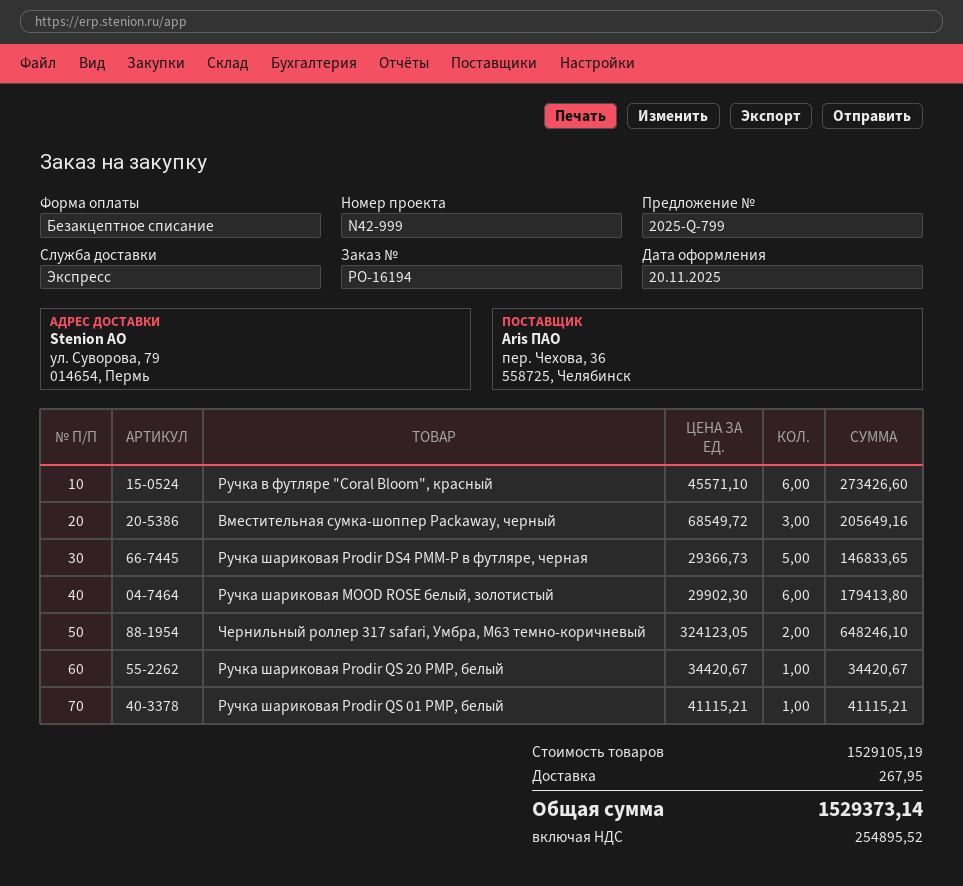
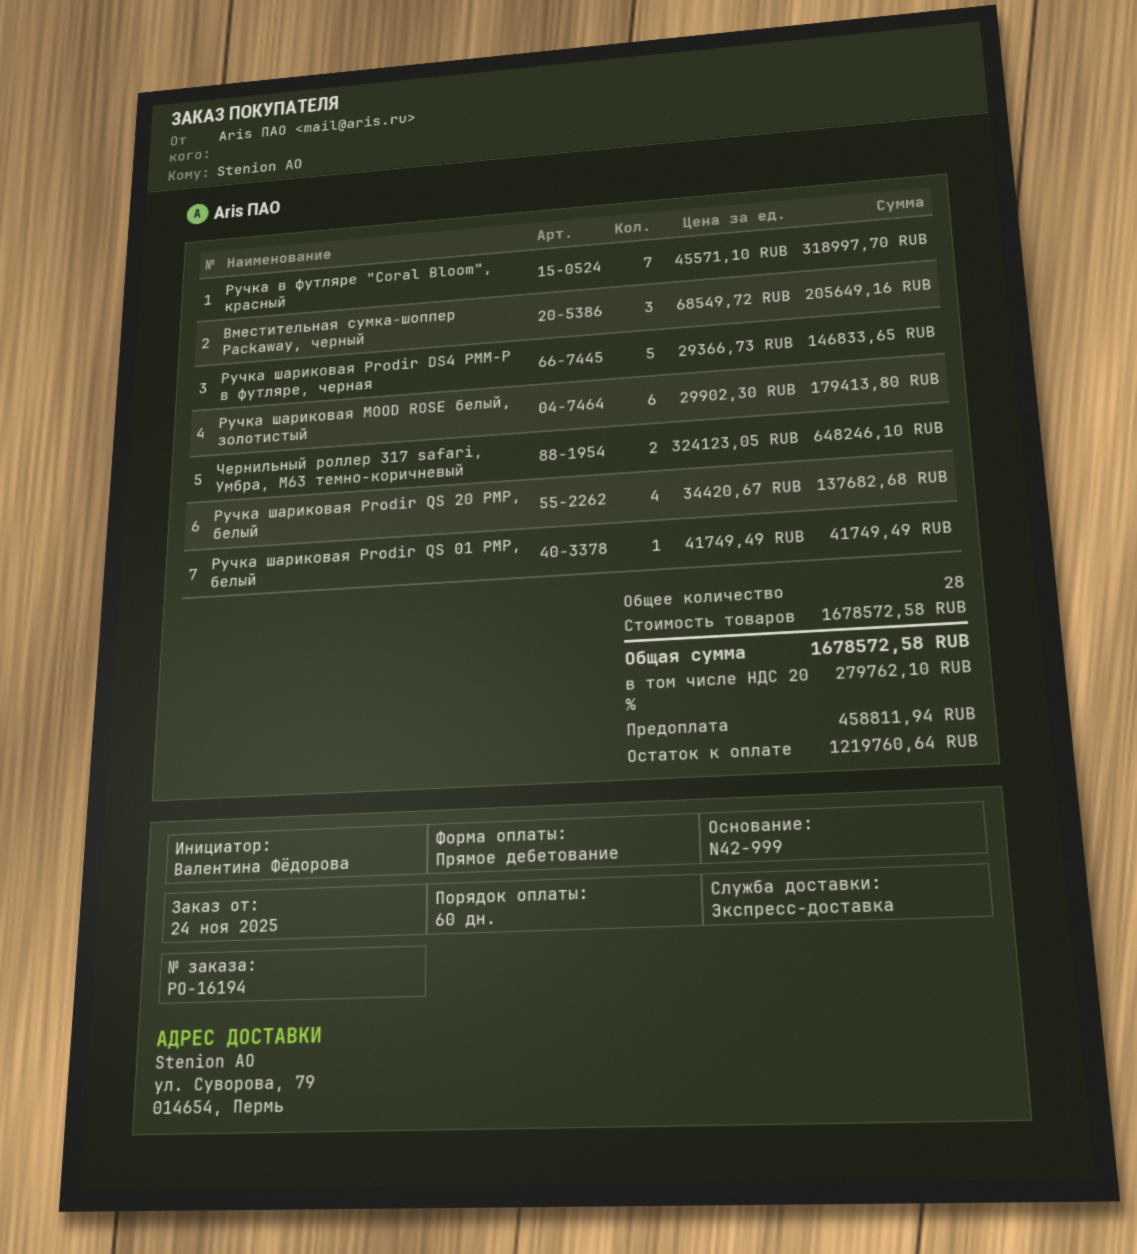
order date: 2025-11-20 -> 2025-11-24
Ручка в футляре "Coral Bloom", красный: 6 x 45571.10 = 273426.60 -> 7 x 45571.10 = 318997.70
Ручка шариковая Prodir QS 20 PMP, белый: 1 x 34420.67 = 34420.67 -> 4 x 34420.67 = 137682.68
Ручка шариковая Prodir QS 01 PMP, белый: 1 x 41115.21 = 41115.21 -> 1 x 41749.49 = 41749.49
subtotal: 1529105.19 -> 1678572.58
shipping: 267.95 -> none
tax: 254895.52 -> 279762.10
total: 1529373.14 -> 1678572.58

